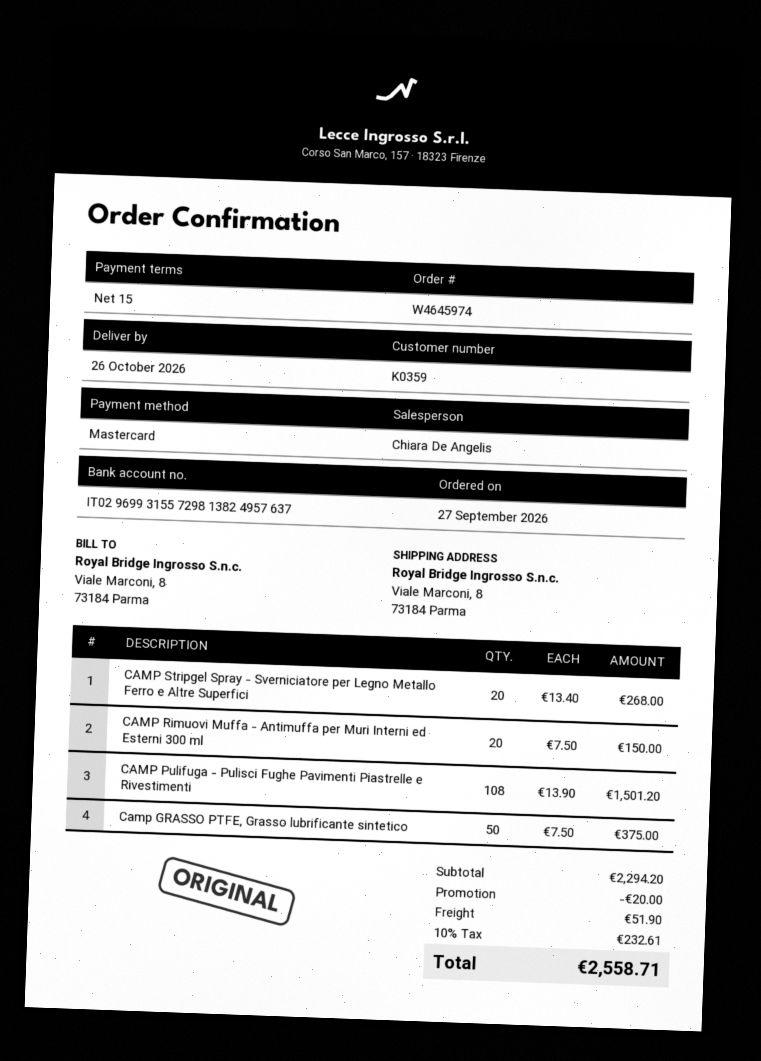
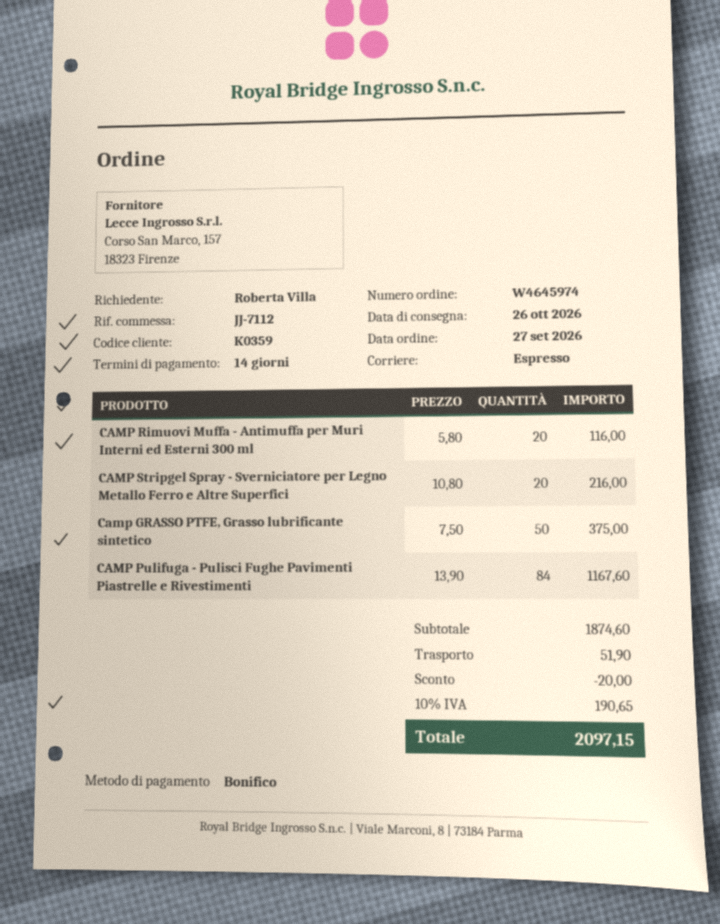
payment terms: 15 days -> 14 days
payment method: Mastercard -> bank transfer
CAMP Stripgel Spray - Sverniciatore per Legno Metallo Ferro e Altre Superfici: 20 x 13.40 = 268.00 -> 20 x 10.80 = 216.00
CAMP Rimuovi Muffa - Antimuffa per Muri Interni ed Esterni 300 ml: 20 x 7.50 = 150.00 -> 20 x 5.80 = 116.00
CAMP Pulifuga - Pulisci Fughe Pavimenti Piastrelle e Rivestimenti: 108 x 13.90 = 1501.20 -> 84 x 13.90 = 1167.60
subtotal: 2294.20 -> 1874.60
tax: 10% = 232.61 -> 10% = 190.65
total: 2558.71 -> 2097.15

